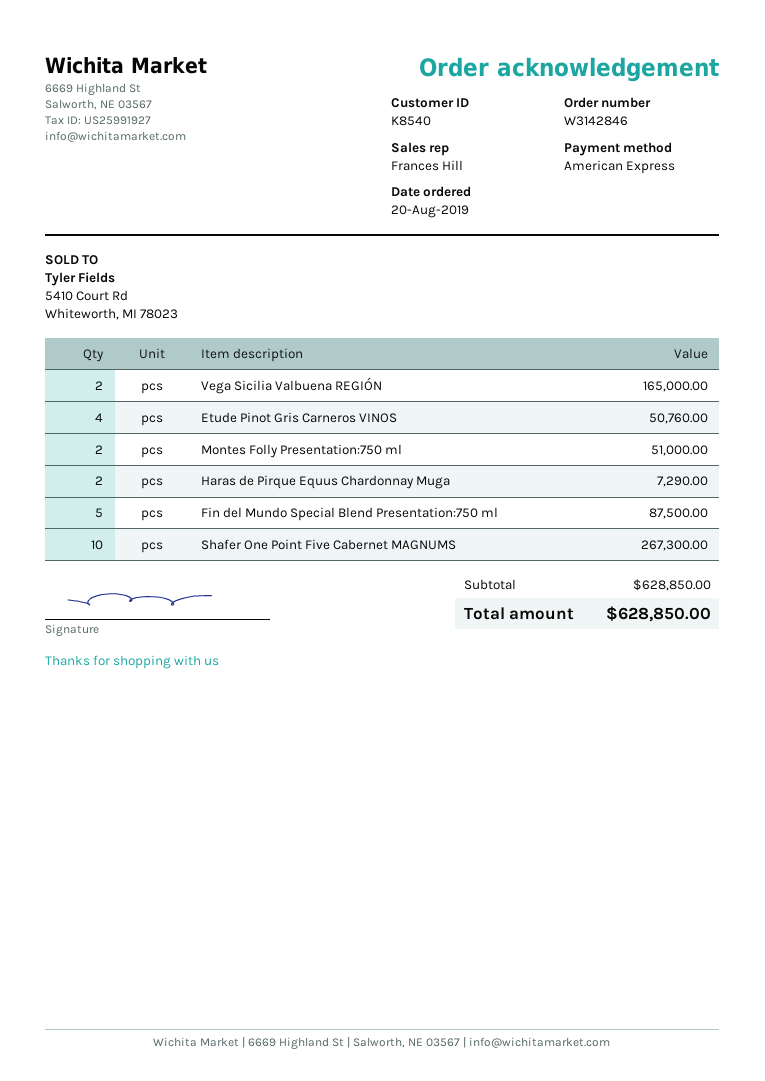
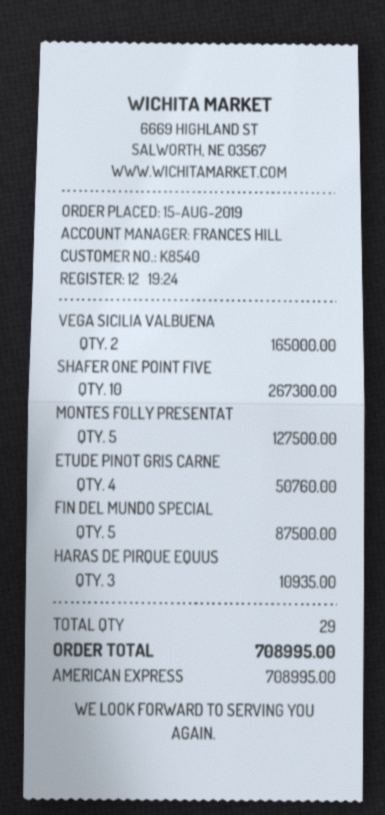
order date: 2019-08-20 -> 2019-08-15
Montes Folly Presentation:750 ml: 2 for 51000.00 -> 5 for 127500.00
Haras de Pirque Equus Chardonnay Muga: 2 for 7290.00 -> 3 for 10935.00
total: 628850.00 -> 708995.00

